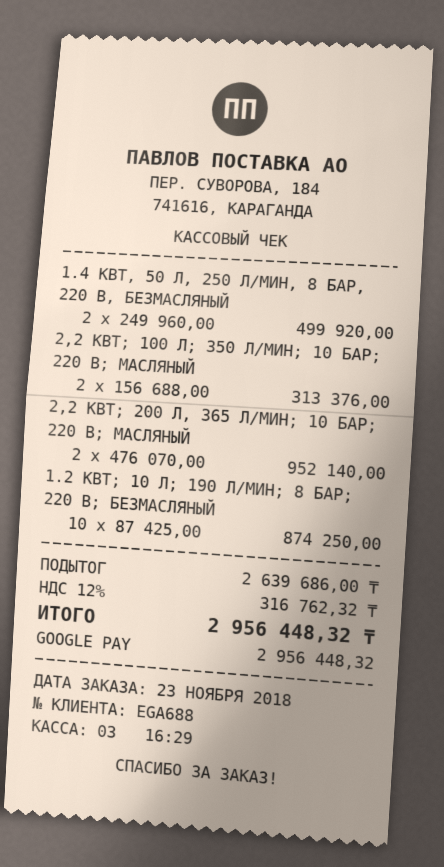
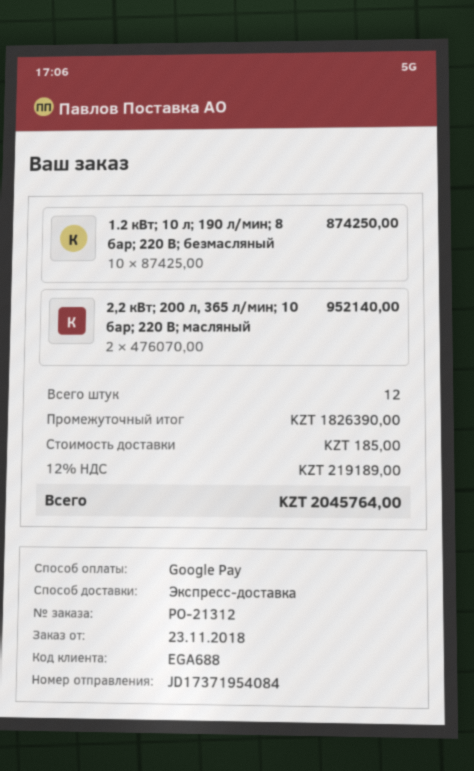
1.4 КВТ, 50 Л, 250 Л/МИН, 8 БАР, 220 В, БЕЗМАСЛЯНЫЙ: 2 x 249960.00 = 499920.00 -> none
2,2 КВТ; 100 Л; 350 Л/МИН; 10 БАР; 220 В; МАСЛЯНЫЙ: 2 x 156688.00 = 313376.00 -> none
subtotal: 2639686.00 -> 1826390.00
shipping: none -> 185.00
tax: 12% = 316762.32 -> 12% = 219189.00
total: 2956448.32 -> 2045764.00

